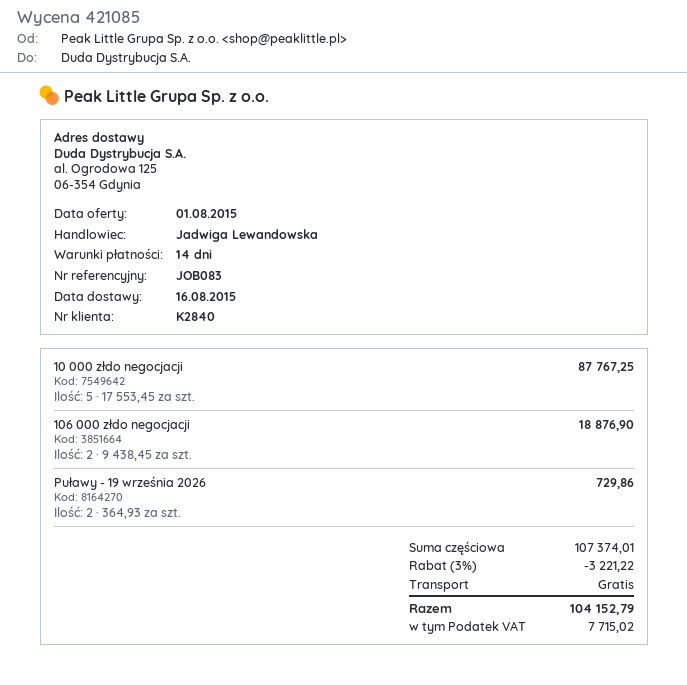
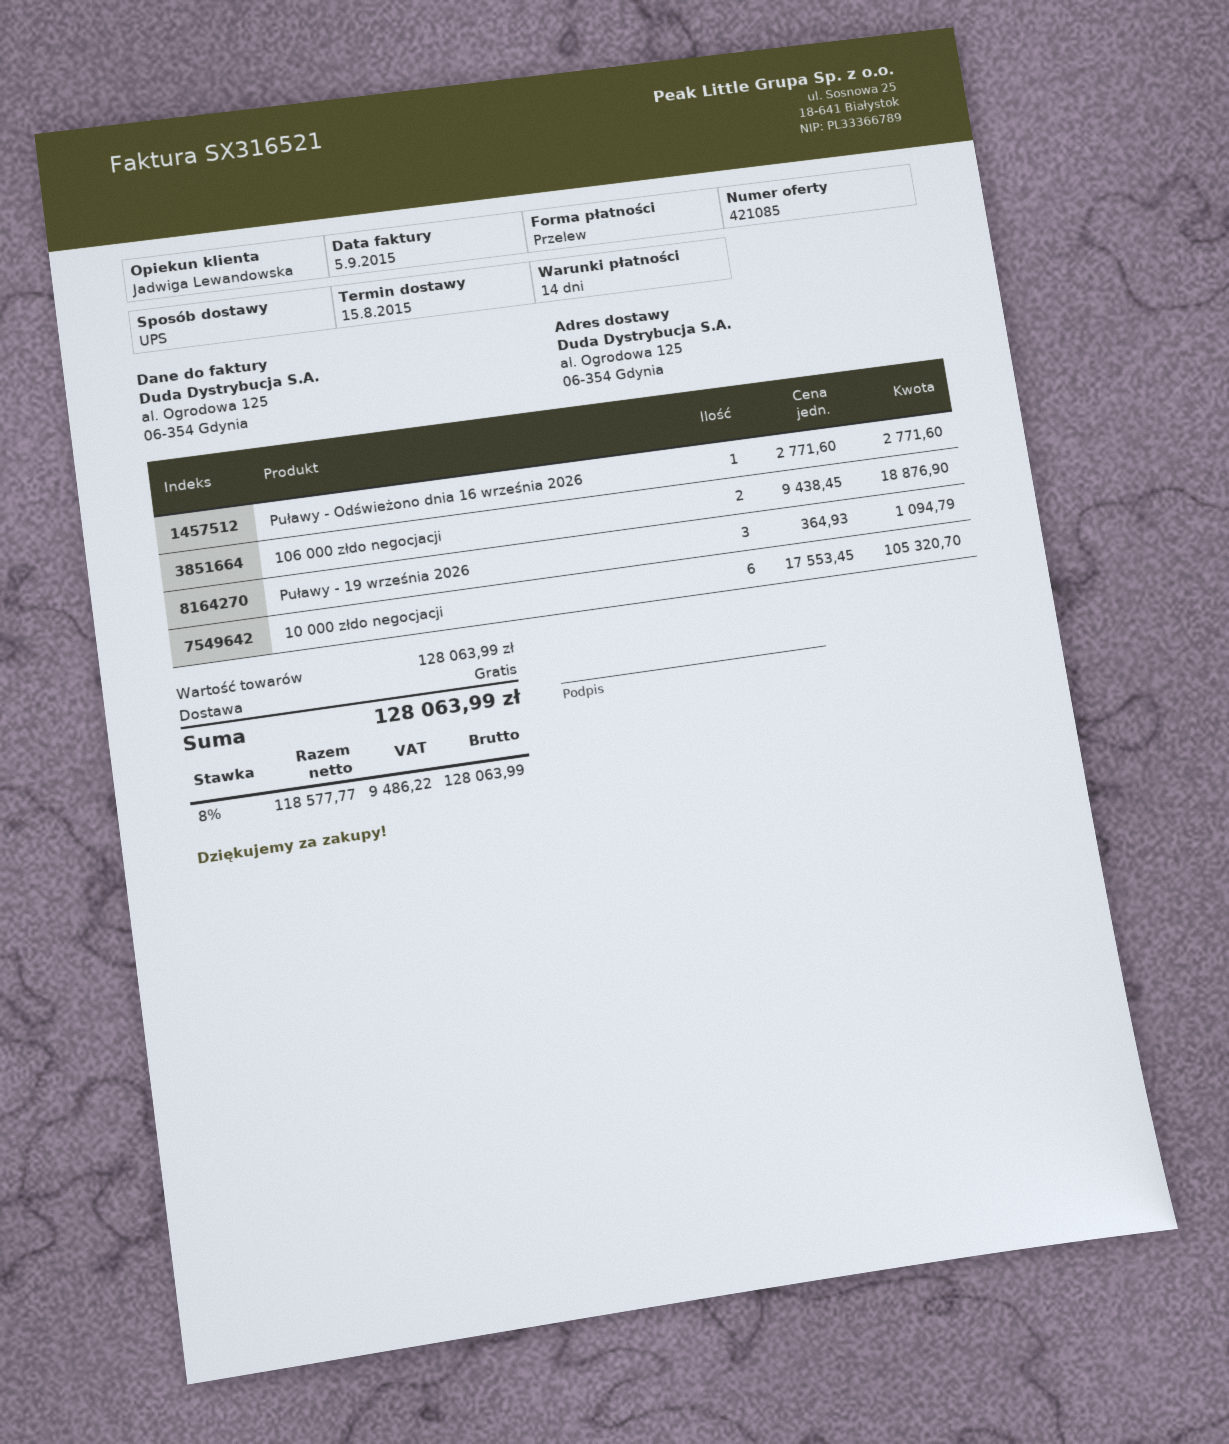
delivery date: 2015-08-16 -> 2015-08-15
10 000 złdo negocjacji: 5 x 17553.45 = 87767.25 -> 6 x 17553.45 = 105320.70
Puławy - 19 września 2026: 2 x 364.93 = 729.86 -> 3 x 364.93 = 1094.79
Puławy - Odświeżono dnia 16 września 2026: none -> 1 x 2771.60 = 2771.60
subtotal: 107374.01 -> 128063.99
discount: 3% = 3221.22 -> none
tax: 7715.02 -> 9486.22
total: 104152.79 -> 128063.99

